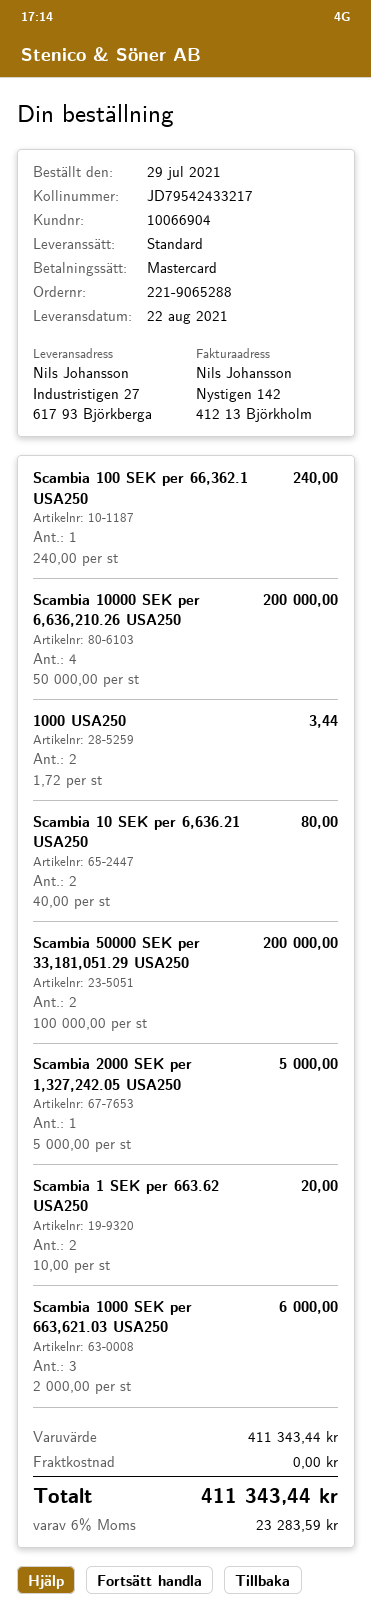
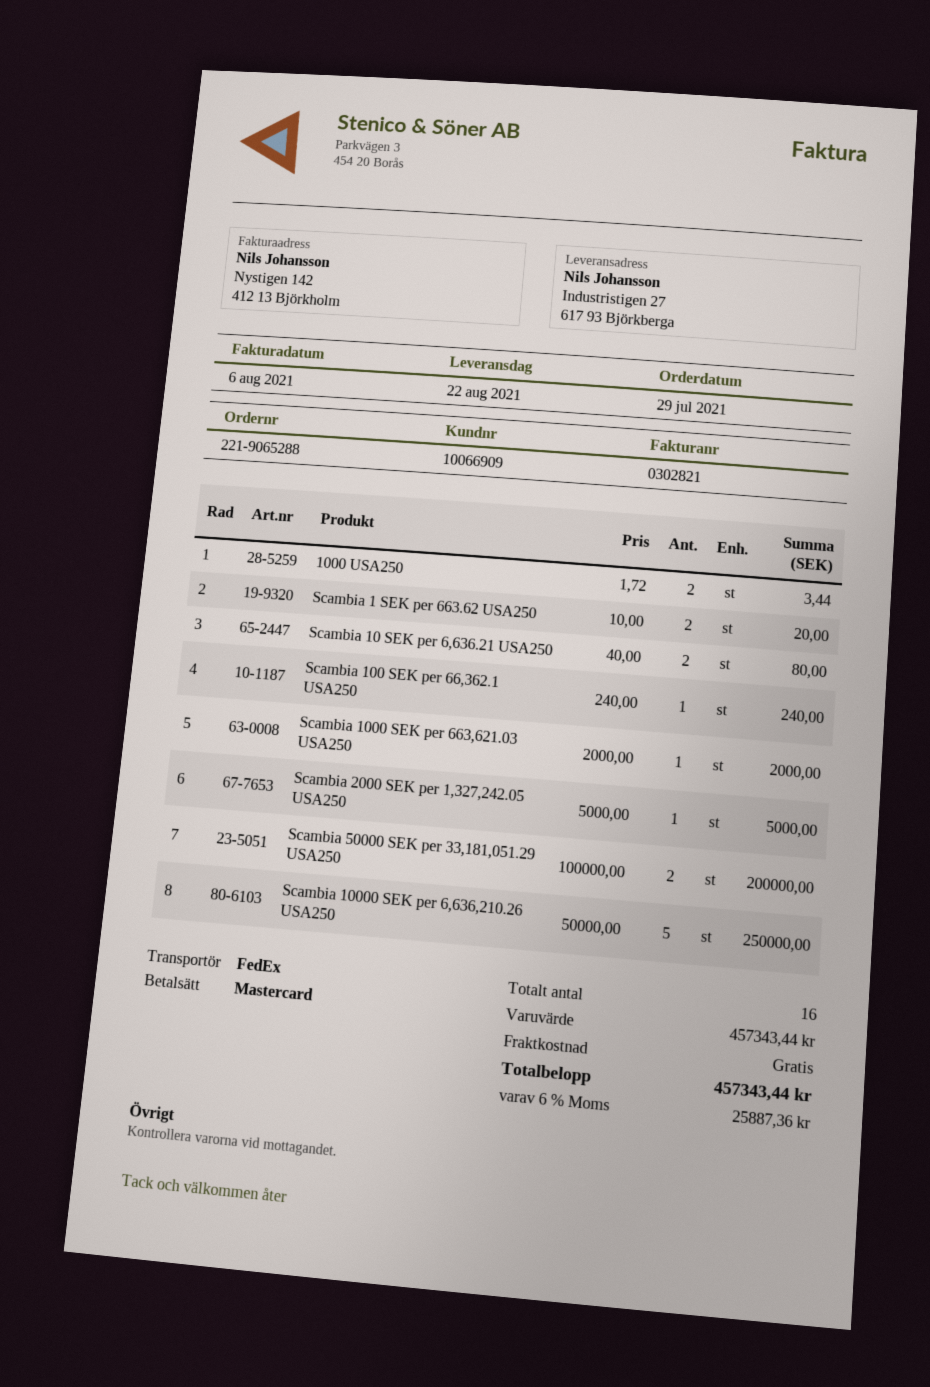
customer number: 10066904 -> 10066909
shipping method: standard -> FedEx
Scambia 10000 SEK per 6,636,210.26 USA250: 4 x 50000.00 = 200000.00 -> 5 x 50000.00 = 250000.00
Scambia 1000 SEK per 663,621.03 USA250: 3 x 2000.00 = 6000.00 -> 1 x 2000.00 = 2000.00
subtotal: 411343.44 -> 457343.44
tax: 6% = 23283.59 -> 6% = 25887.36
total: 411343.44 -> 457343.44

